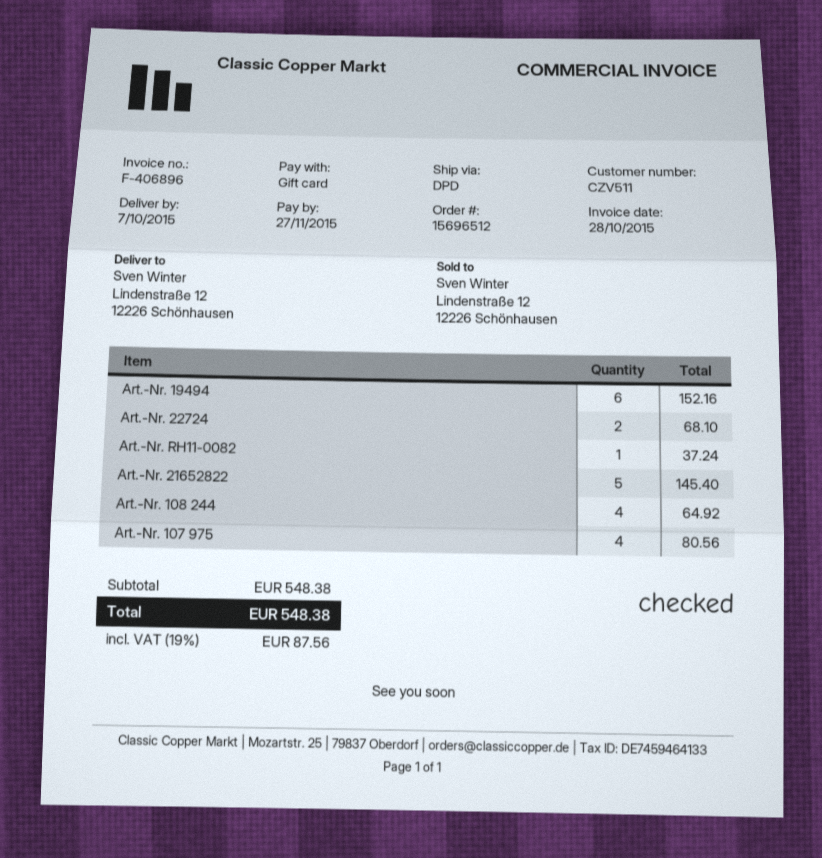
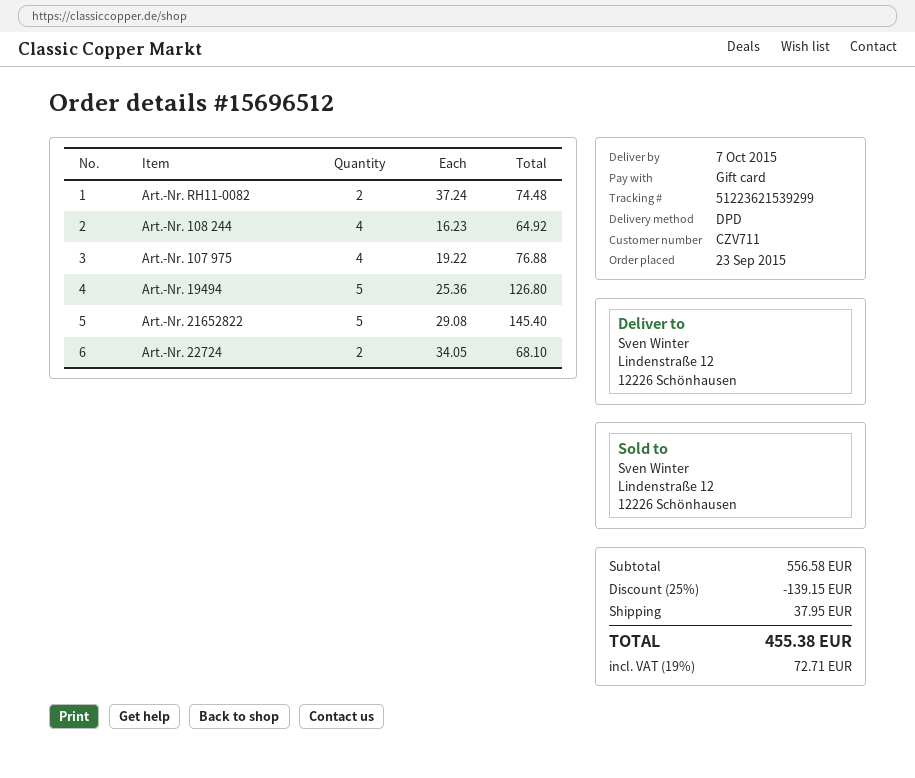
customer number: CZV511 -> CZV711
Art.-Nr. 19494: 6 for 152.16 -> 5 for 126.80
Art.-Nr. RH11-0082: 1 for 37.24 -> 2 for 74.48
Art.-Nr. 107 975: 4 for 80.56 -> 4 for 76.88
subtotal: 548.38 -> 556.58
discount: none -> 25% = 139.15
shipping: none -> 37.95
tax: 19% = 87.56 -> 19% = 72.71
total: 548.38 -> 455.38

